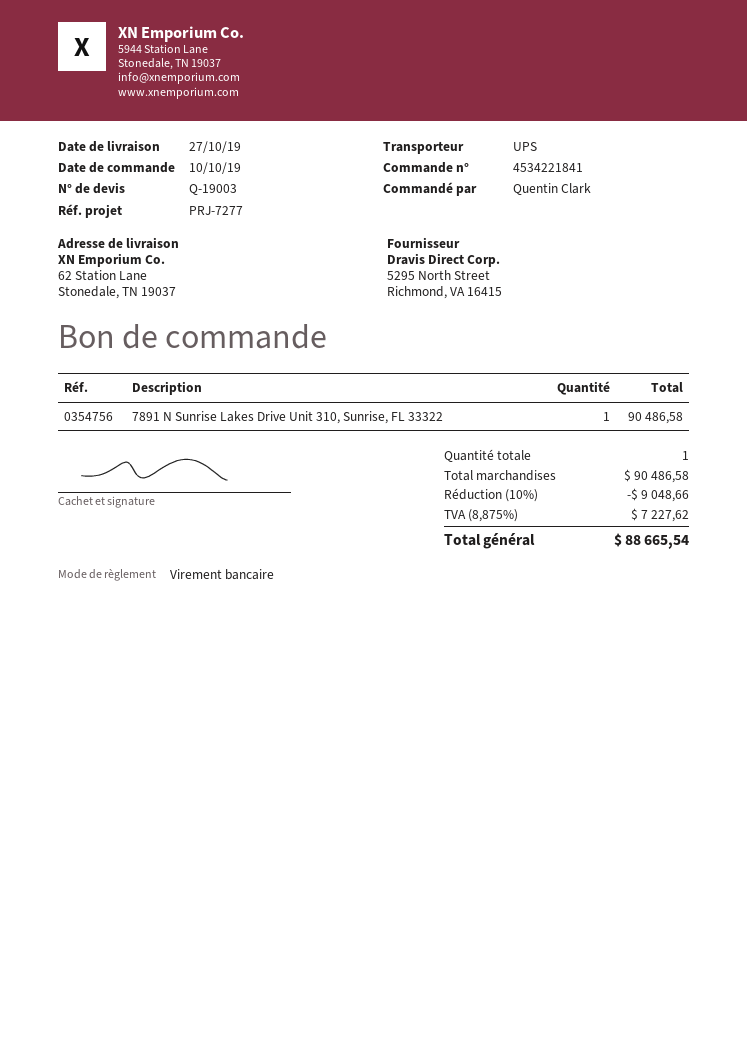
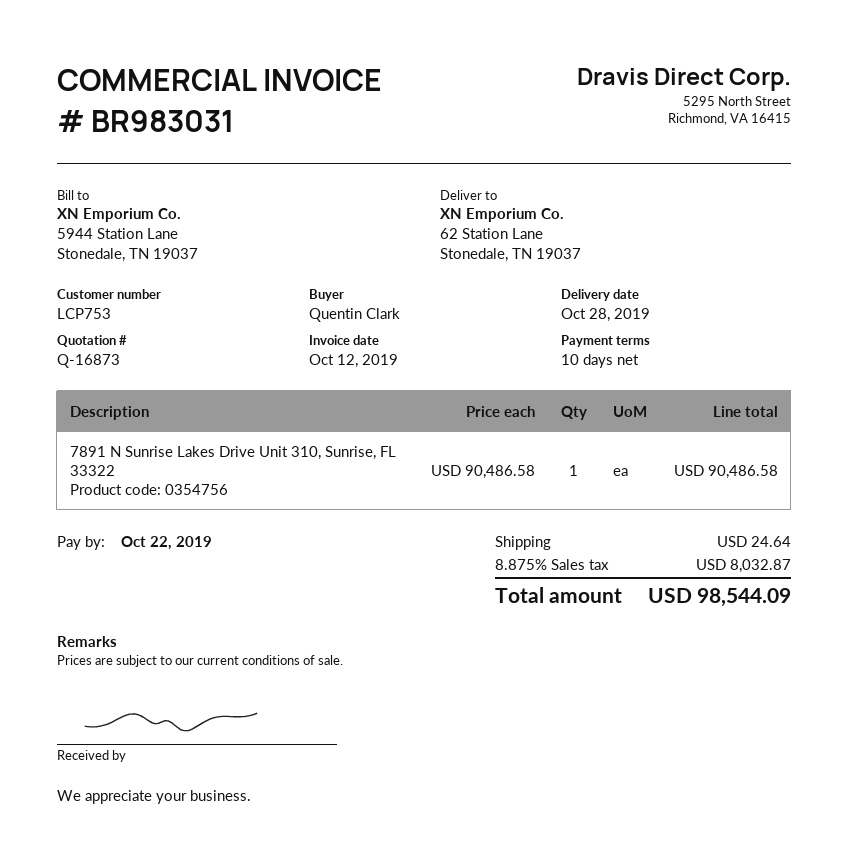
quote number: Q-19003 -> Q-16873
delivery date: 2019-10-27 -> 2019-10-28
discount: 10% = 9048.66 -> none
shipping: none -> 24.64
tax: 8.875% = 7227.62 -> 8.875% = 8032.87
total: 88665.54 -> 98544.09

